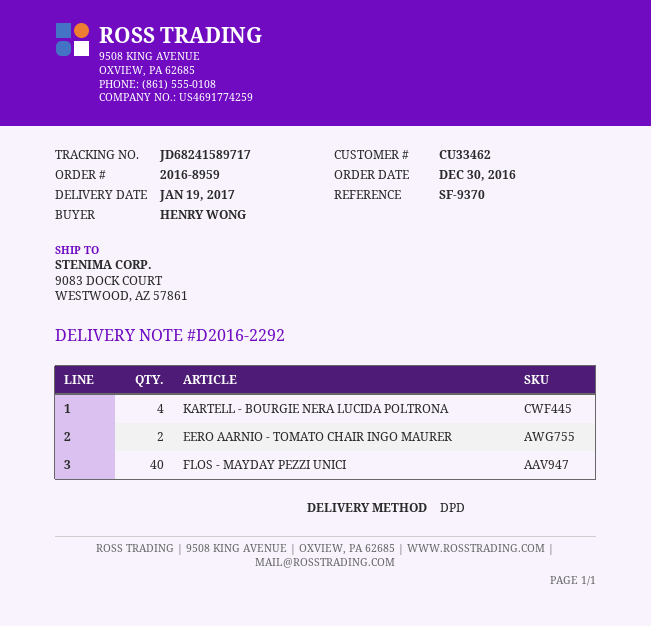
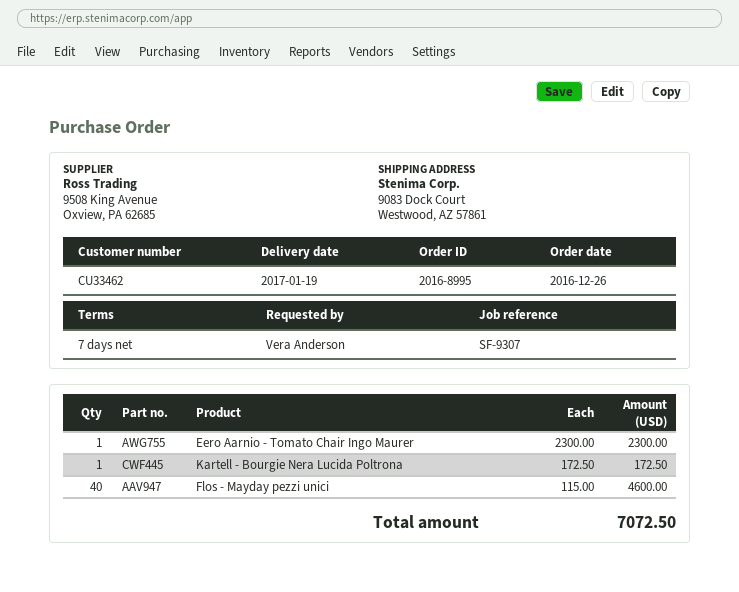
order number: 2016-8959 -> 2016-8995
order date: 2016-12-30 -> 2016-12-26
reference: SF-9370 -> SF-9307
ordered by: HENRY WONG -> Vera Anderson
KARTELL - BOURGIE NERA LUCIDA POLTRONA: 4 -> 1
EERO AARNIO - TOMATO CHAIR INGO MAURER: 2 -> 1

